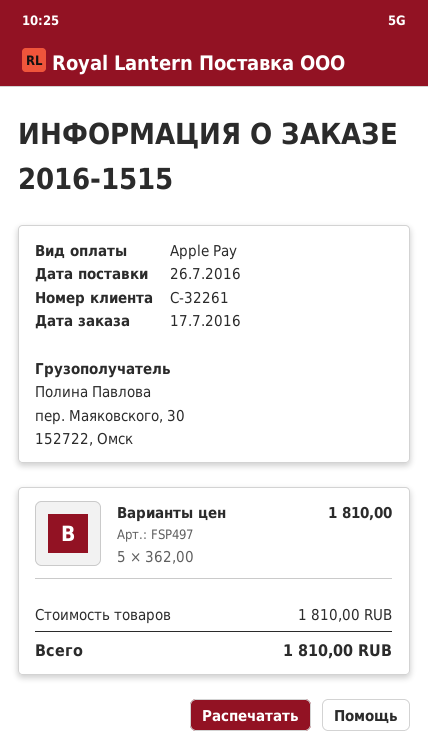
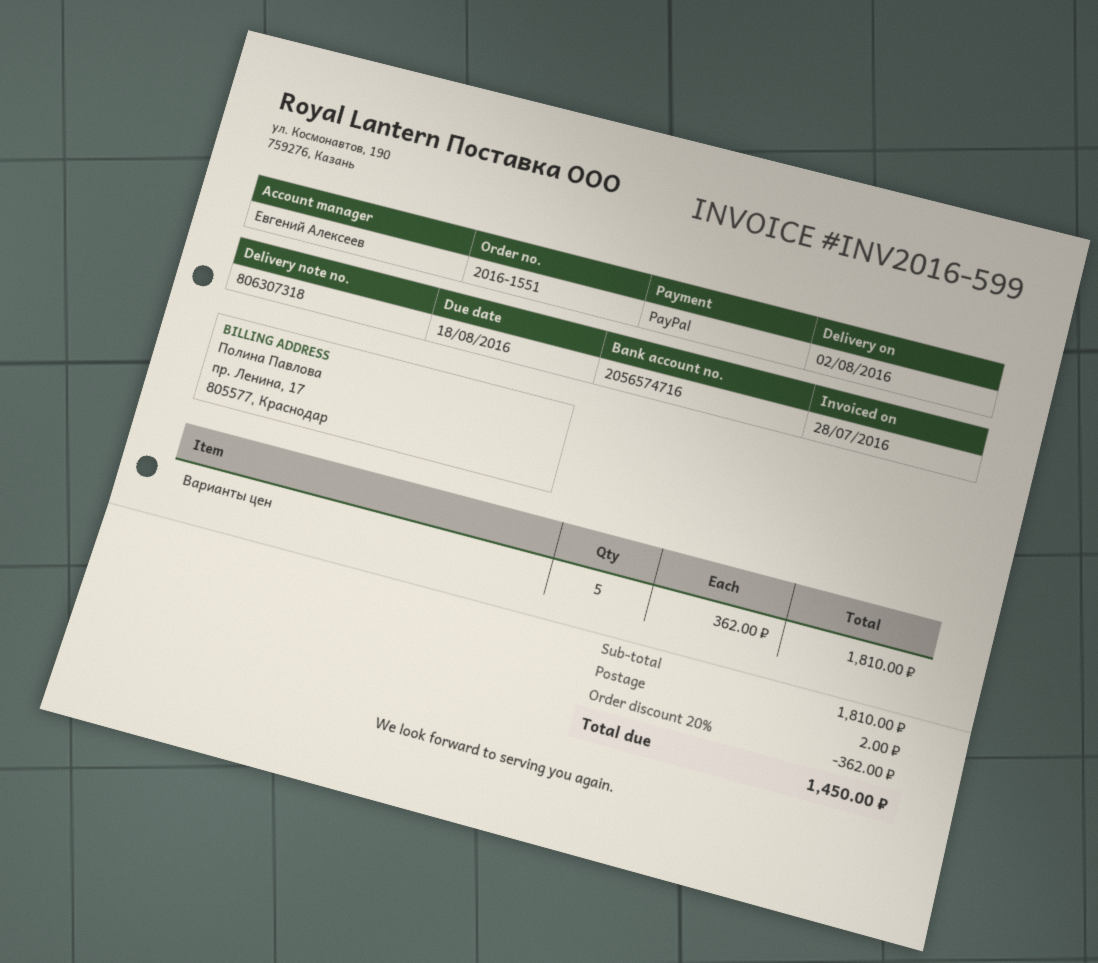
order number: 2016-1515 -> 2016-1551
delivery date: 2016-07-26 -> 2016-08-02
payment method: Apple Pay -> PayPal
discount: none -> 20% = 362.00
shipping: none -> 2.00
total: 1810.00 -> 1450.00

